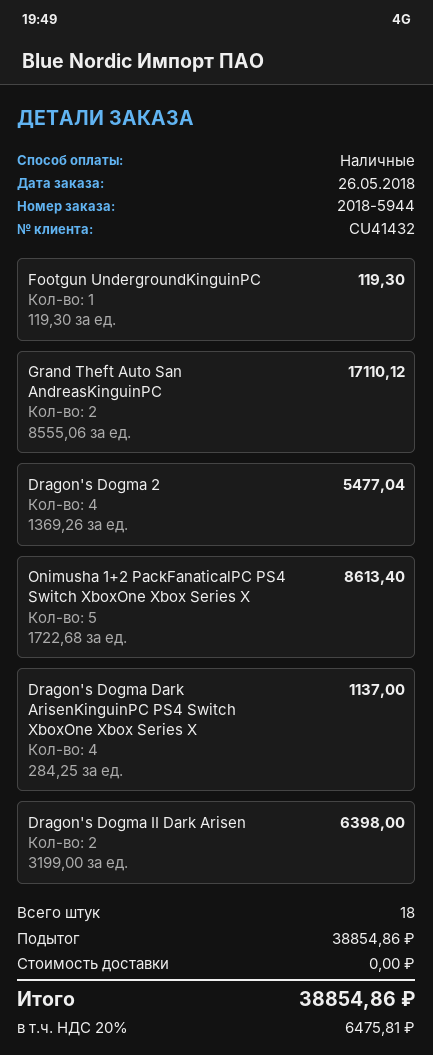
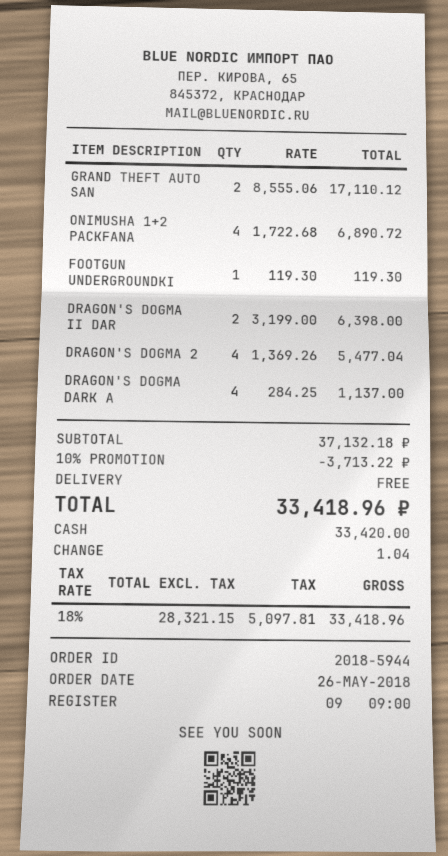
Onimusha 1+2 PackFanaticalPC PS4 Switch XboxOne Xbox Series X: 5 x 1722.68 = 8613.40 -> 4 x 1722.68 = 6890.72
subtotal: 38854.86 -> 37132.18
discount: none -> 10% = 3713.22
tax: 20% = 6475.81 -> 18% = 5097.81
total: 38854.86 -> 33418.96

